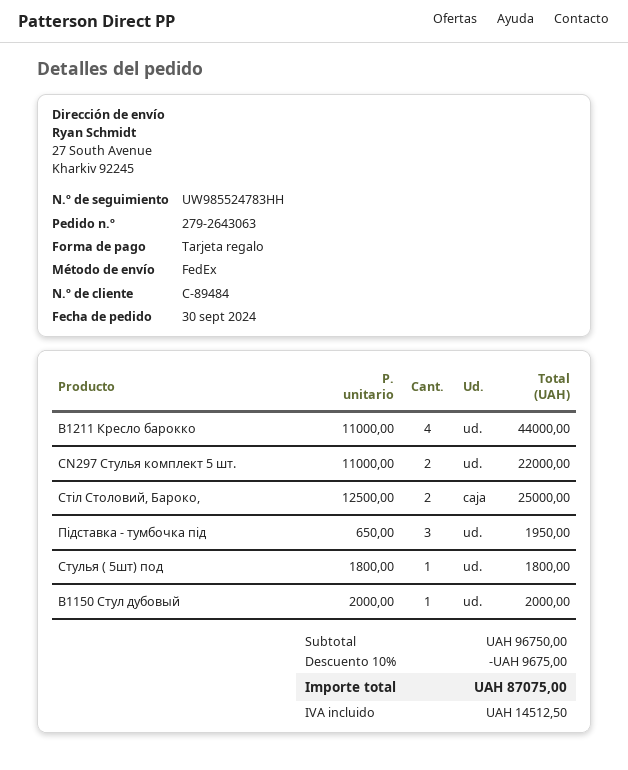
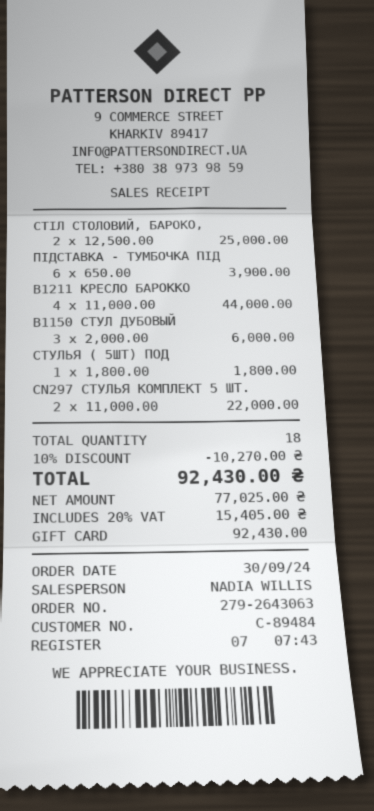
Підставка - тумбочка під: 3 x 650.00 = 1950.00 -> 6 x 650.00 = 3900.00
В1150 Стул дубовый: 1 x 2000.00 = 2000.00 -> 3 x 2000.00 = 6000.00
discount: 10% = 9675.00 -> 10% = 10270.00
tax: 14512.50 -> 15405.00
total: 87075.00 -> 92430.00

